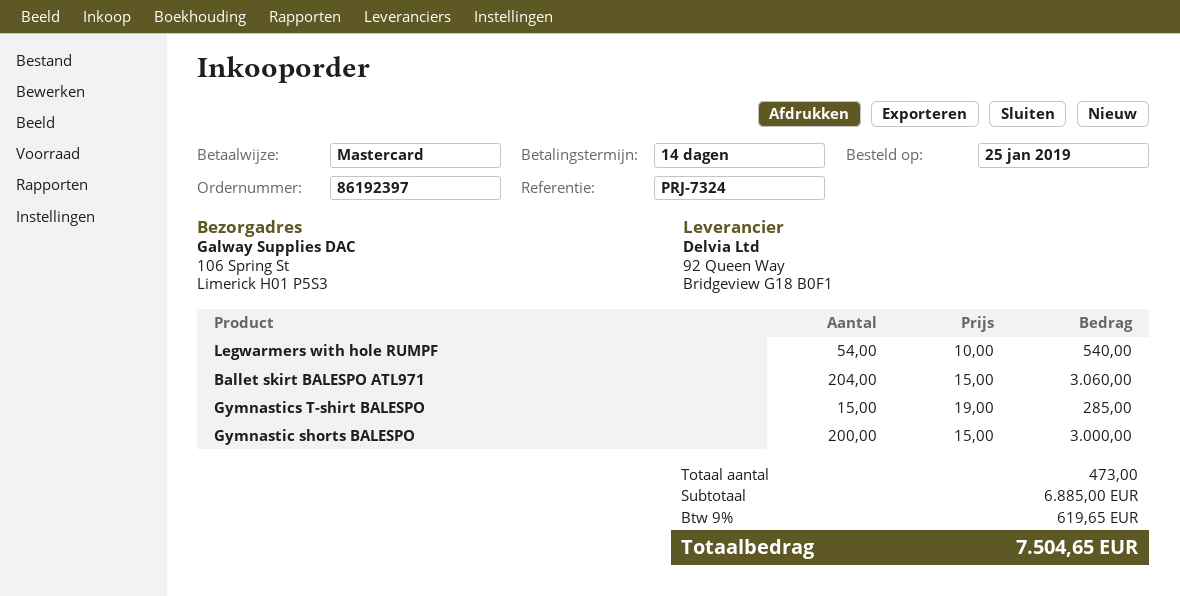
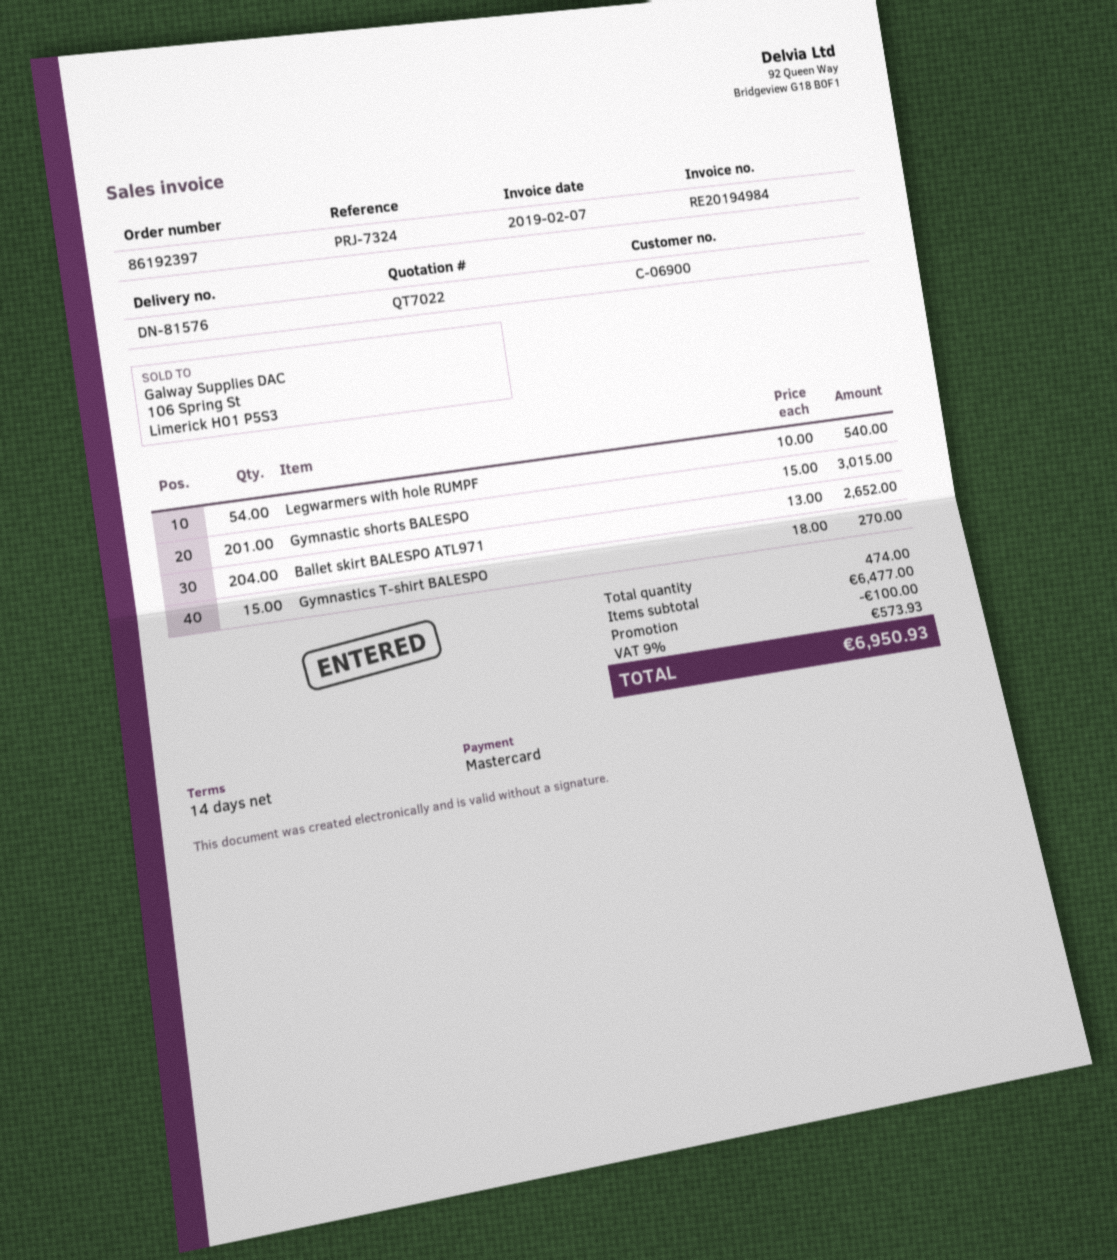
Ballet skirt BALESPO ATL971: 204 x 15.00 = 3060.00 -> 204 x 13.00 = 2652.00
Gymnastics T-shirt BALESPO: 15 x 19.00 = 285.00 -> 15 x 18.00 = 270.00
Gymnastic shorts BALESPO: 200 x 15.00 = 3000.00 -> 201 x 15.00 = 3015.00
total quantity: 473 -> 474
subtotal: 6885.00 -> 6477.00
discount: none -> 100.00
tax: 9% = 619.65 -> 9% = 573.93
total: 7504.65 -> 6950.93

